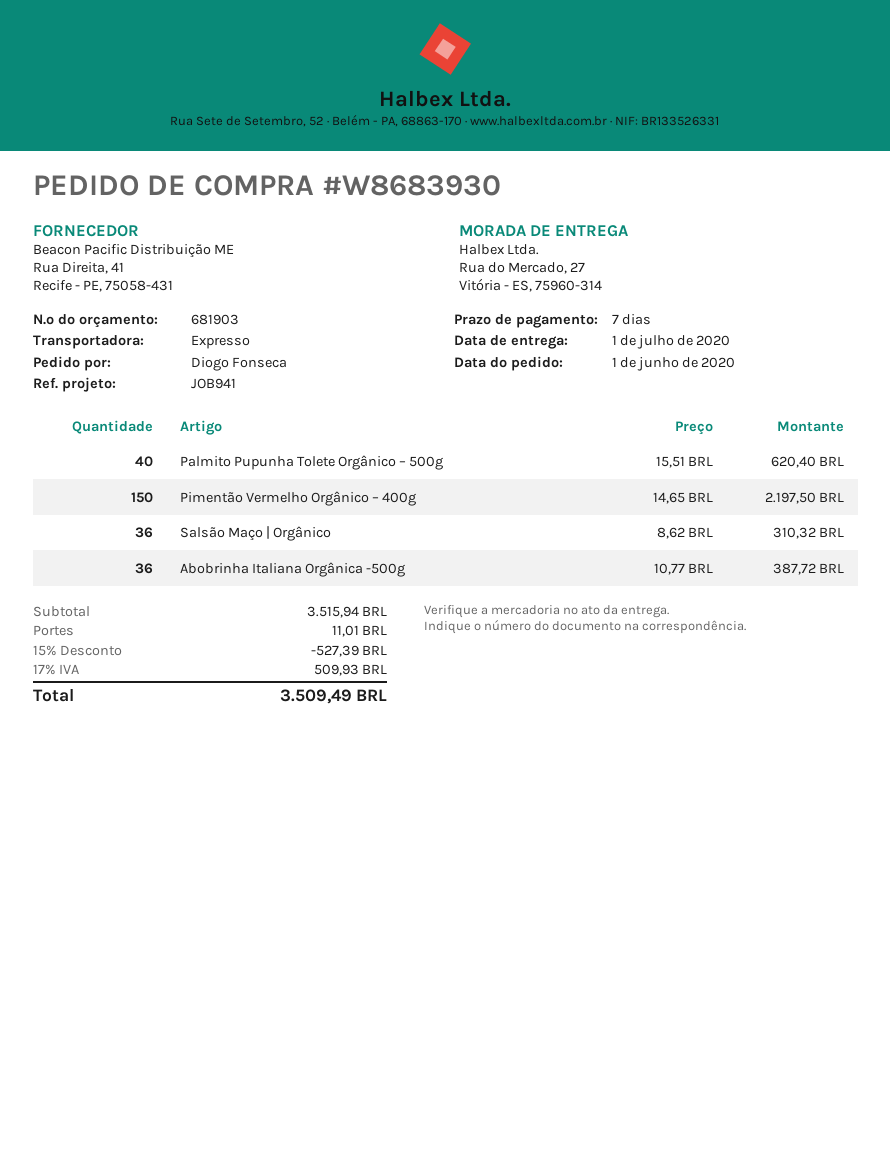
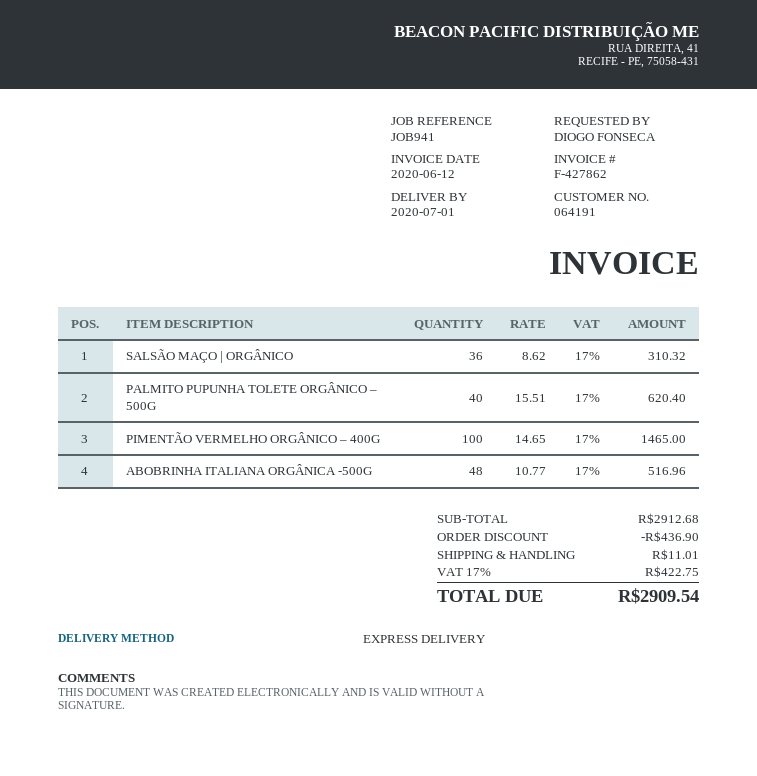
Pimentão Vermelho Orgânico – 400g: 150 x 14.65 = 2197.50 -> 100 x 14.65 = 1465.00
Abobrinha Italiana Orgânica -500g: 36 x 10.77 = 387.72 -> 48 x 10.77 = 516.96
subtotal: 3515.94 -> 2912.68
discount: 527.39 -> 436.90
tax: 17% = 509.93 -> 17% = 422.75
total: 3509.49 -> 2909.54

